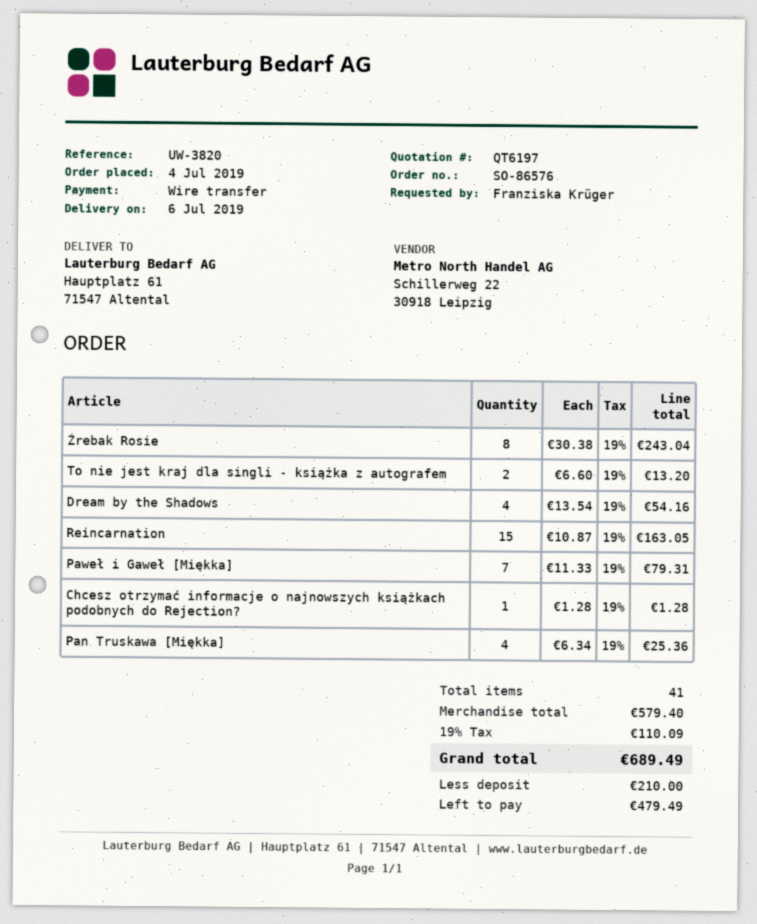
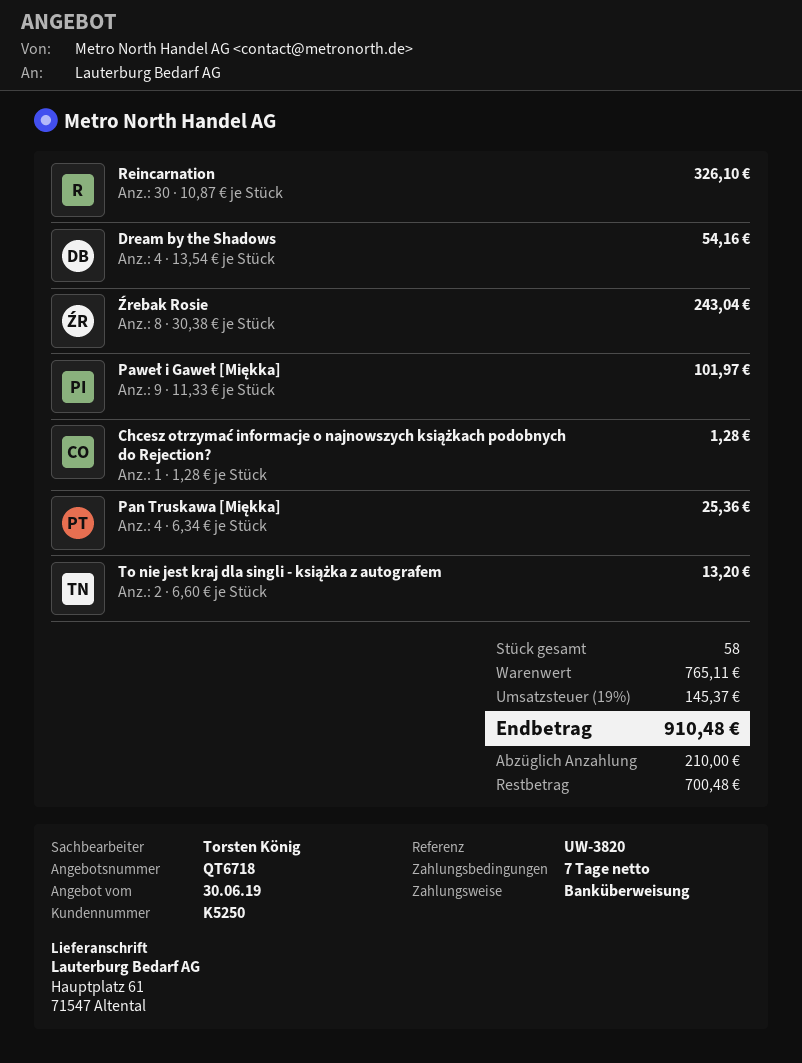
quote number: QT6197 -> QT6718
Reincarnation: 15 x 10.87 = 163.05 -> 30 x 10.87 = 326.10
Paweł i Gaweł [Miękka]: 7 x 11.33 = 79.31 -> 9 x 11.33 = 101.97
total quantity: 41 -> 58
subtotal: 579.40 -> 765.11
tax: 19% = 110.09 -> 19% = 145.37
total: 689.49 -> 910.48
balance: 479.49 -> 700.48

